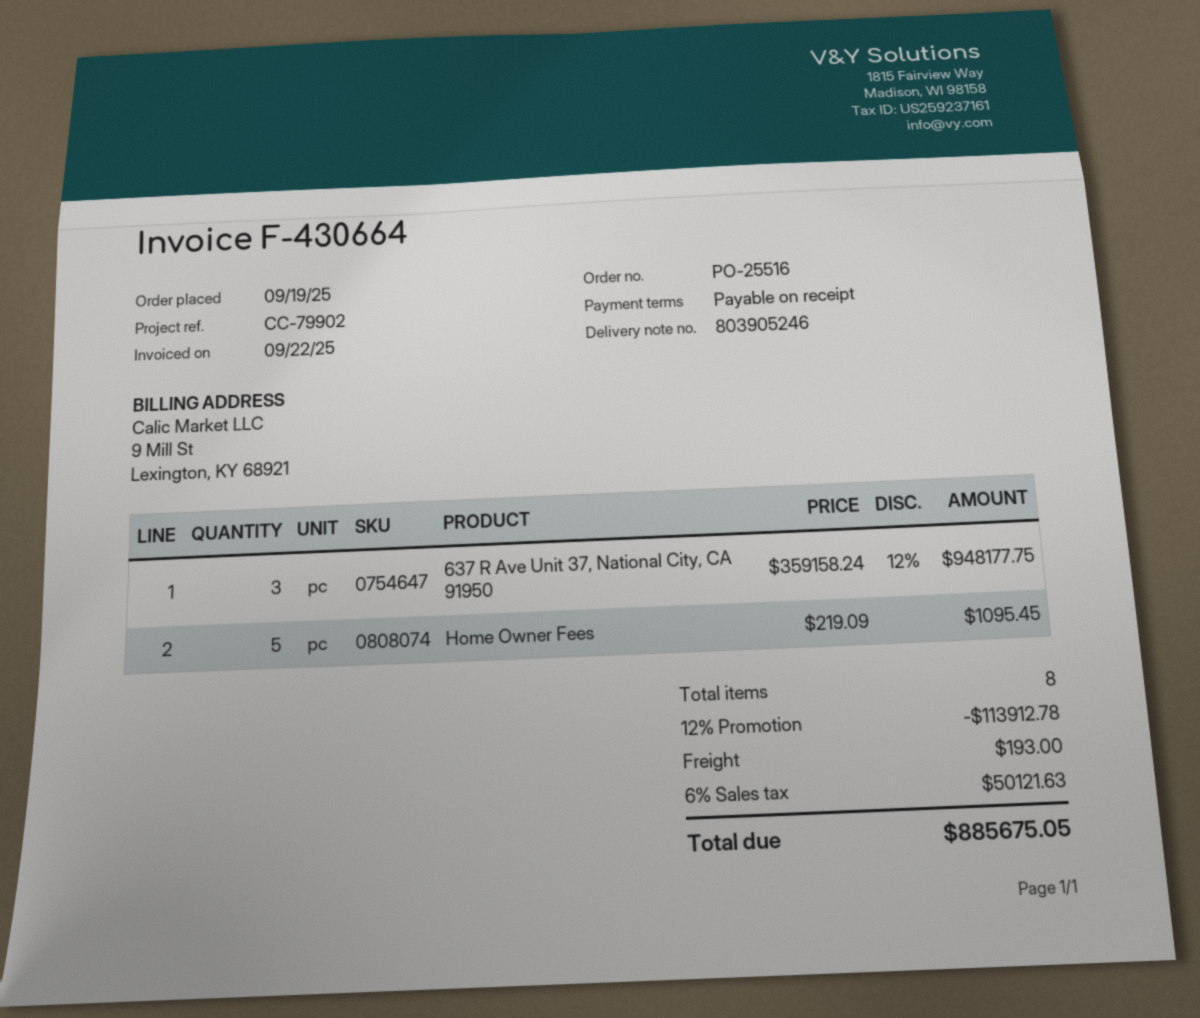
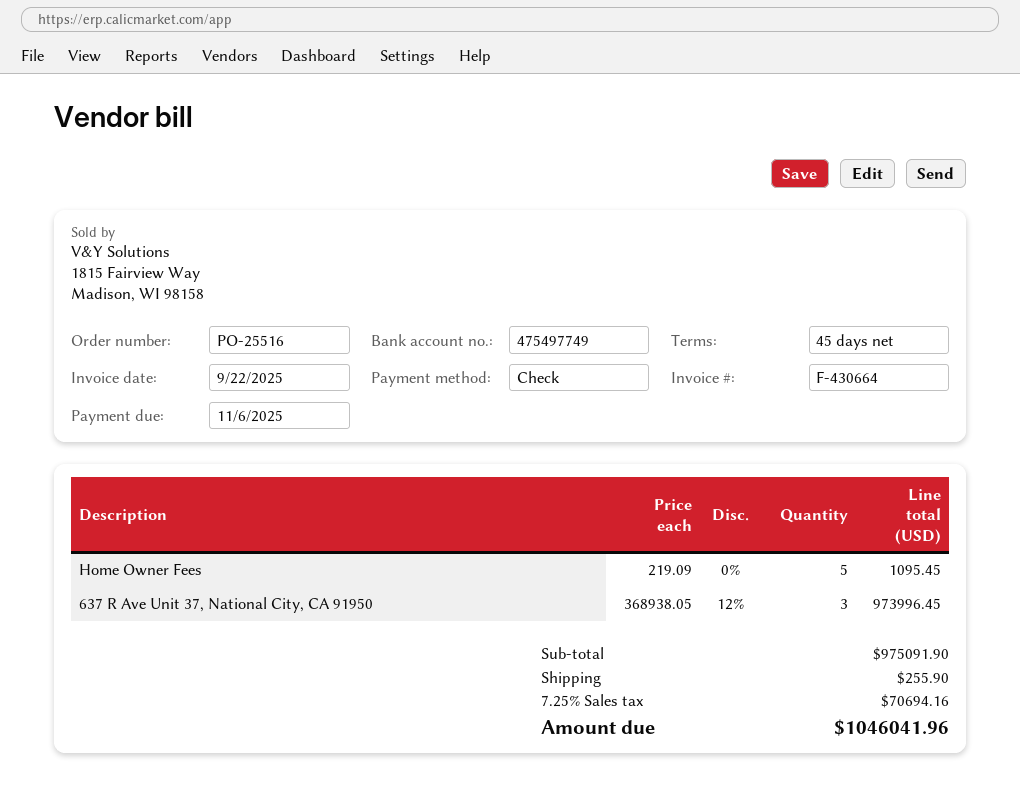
payment terms: on receipt -> 45 days
637 R Ave Unit 37, National City, CA 91950: 3 x 359158.24 - 12% = 948177.75 -> 3 x 368938.05 - 12% = 973996.45
discount: 12% = 113912.78 -> none
shipping: 193.00 -> 255.90
tax: 6% = 50121.63 -> 7.25% = 70694.16
total: 885675.05 -> 1046041.96

